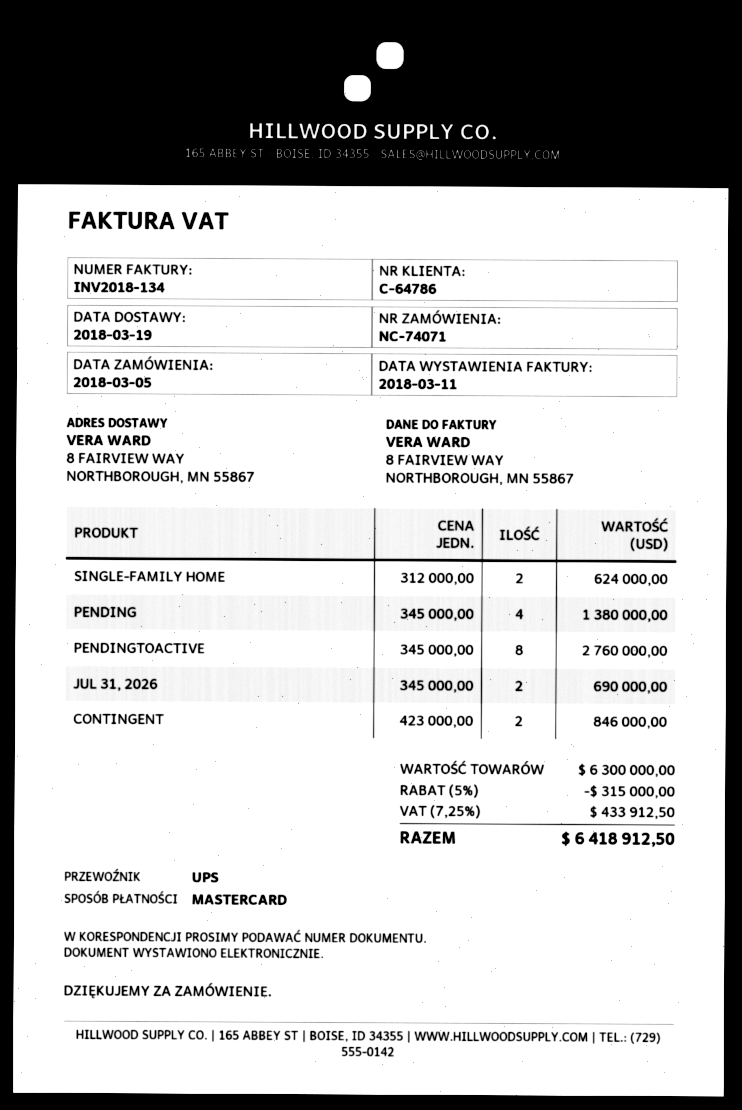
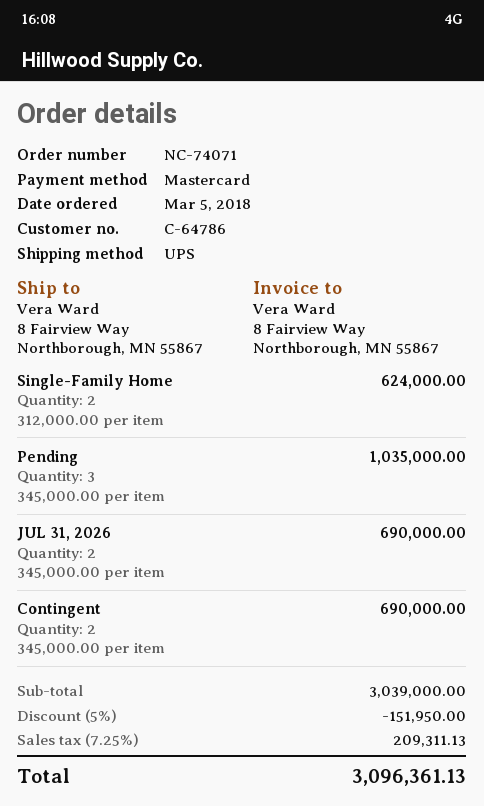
PENDING: 4 x 345000.00 = 1380000.00 -> 3 x 345000.00 = 1035000.00
PENDINGTOACTIVE: 8 x 345000.00 = 2760000.00 -> none
CONTINGENT: 2 x 423000.00 = 846000.00 -> 2 x 345000.00 = 690000.00
subtotal: 6300000.00 -> 3039000.00
discount: 5% = 315000.00 -> 5% = 151950.00
tax: 7.25% = 433912.50 -> 7.25% = 209311.13
total: 6418912.50 -> 3096361.13

